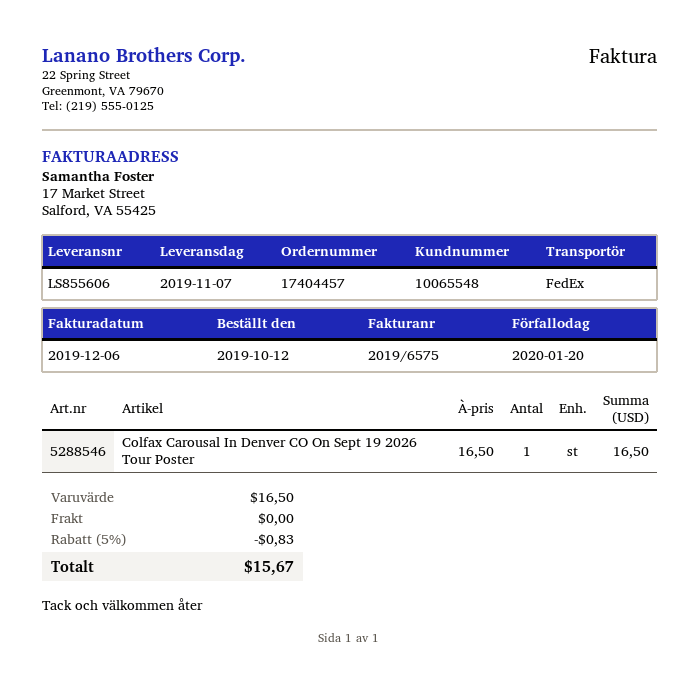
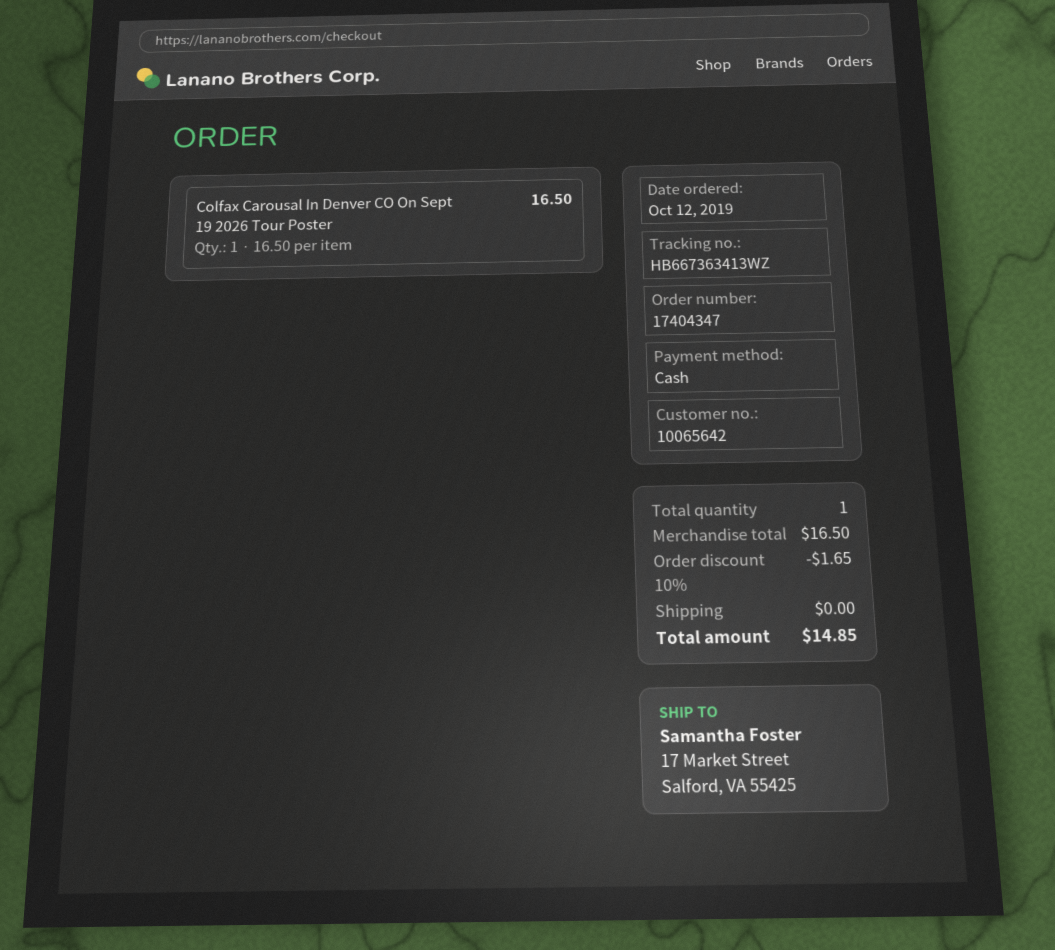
order number: 17404457 -> 17404347
customer number: 10065548 -> 10065642
discount: 5% = 0.83 -> 10% = 1.65
total: 15.67 -> 14.85

